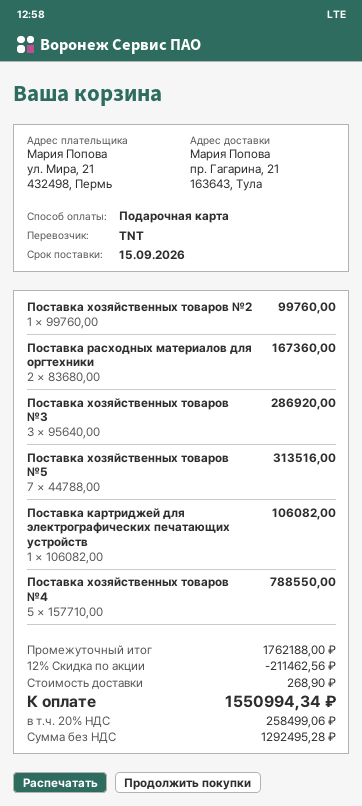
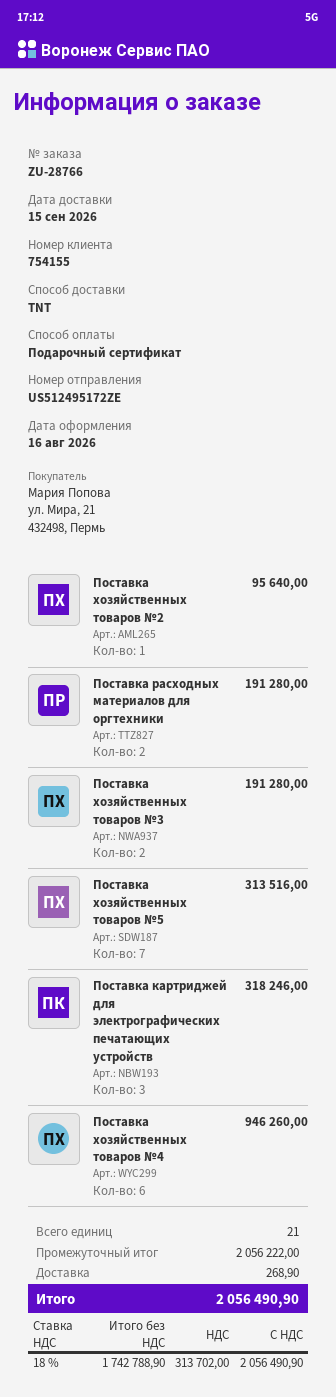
Поставка хозяйственных товаров №2: 1 for 99760.00 -> 1 for 95640.00
Поставка расходных материалов для оргтехники: 2 for 167360.00 -> 2 for 191280.00
Поставка хозяйственных товаров №3: 3 for 286920.00 -> 2 for 191280.00
Поставка картриджей для электрографических печатающих устройств: 1 for 106082.00 -> 3 for 318246.00
Поставка хозяйственных товаров №4: 5 for 788550.00 -> 6 for 946260.00
subtotal: 1762188.00 -> 2056222.00
discount: 12% = 211462.56 -> none
net: 1292495.28 -> 1742788.90
tax: 20% = 258499.06 -> 18% = 313702.00
total: 1550994.34 -> 2056490.90

